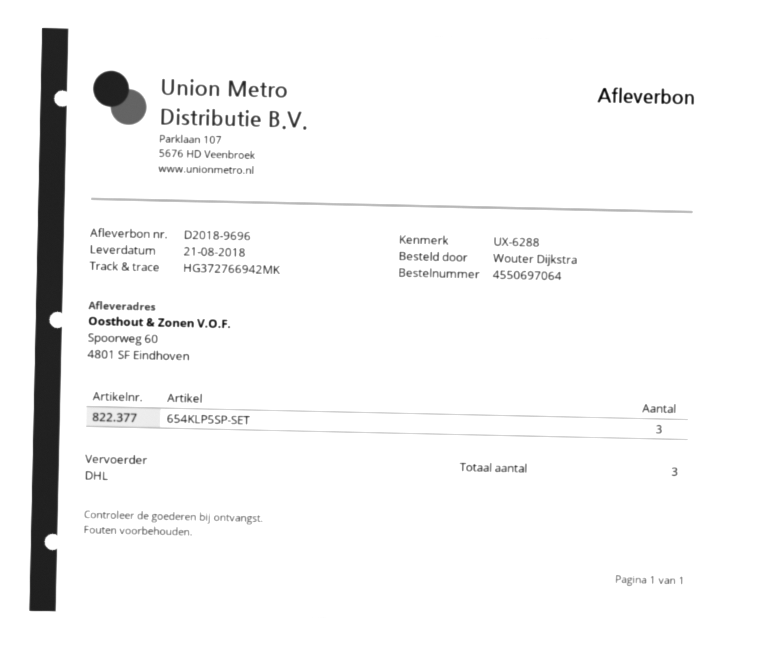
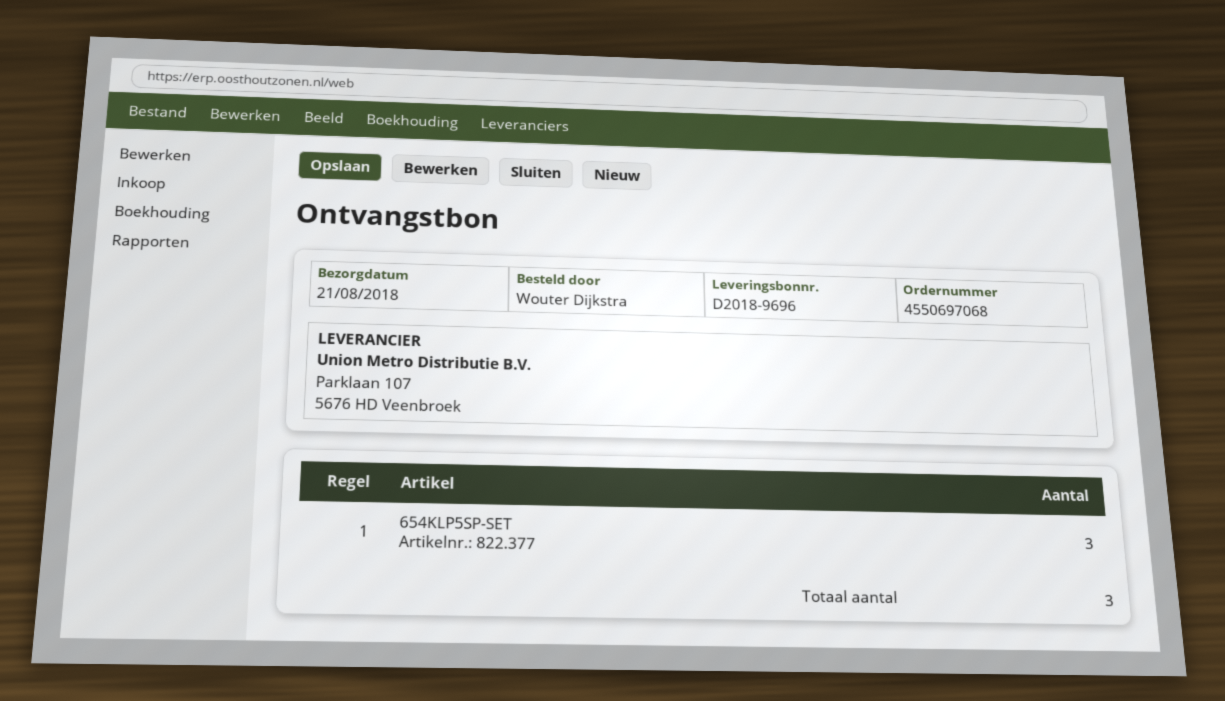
order number: 4550697064 -> 4550697068

